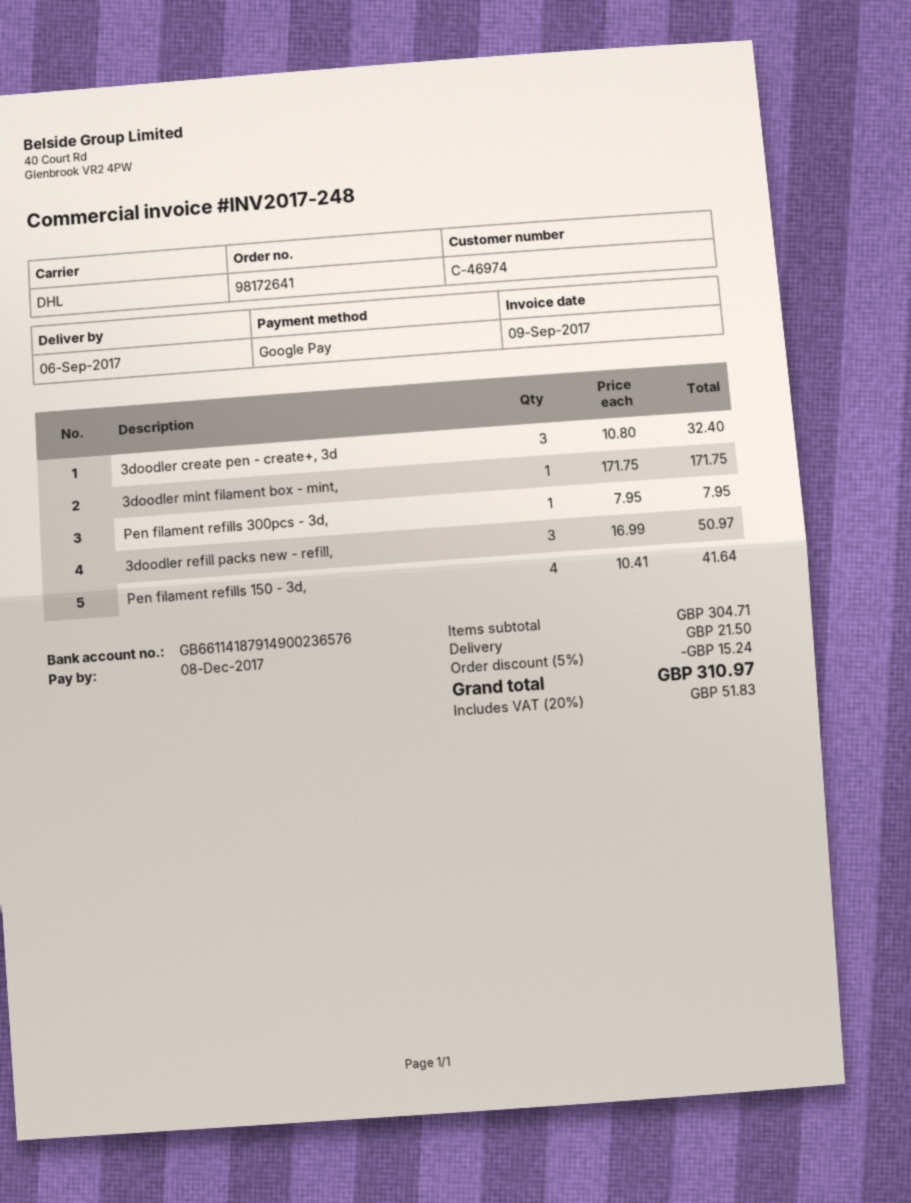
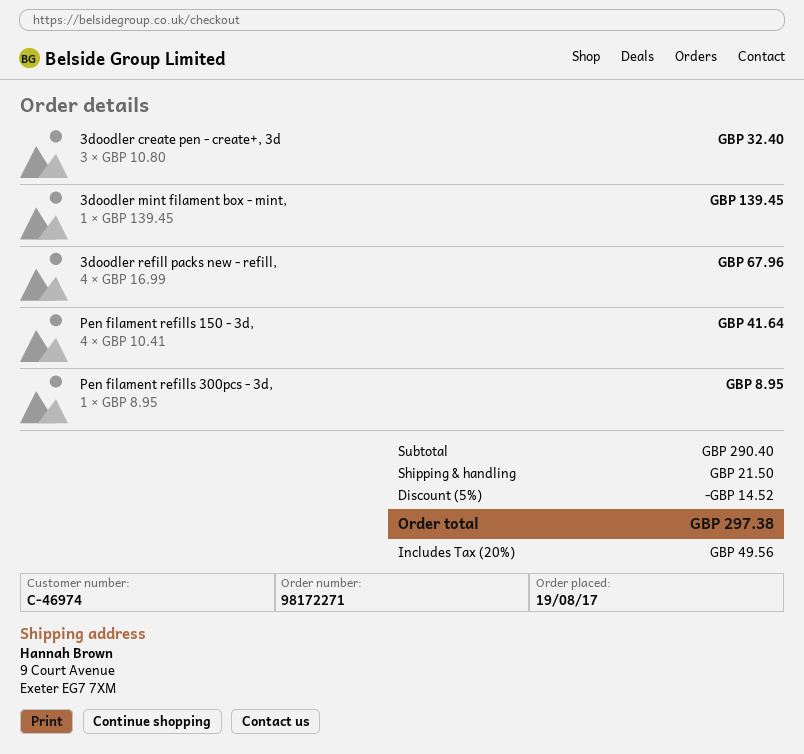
order number: 98172641 -> 98172271
3doodler mint filament box - mint,: 1 x 171.75 = 171.75 -> 1 x 139.45 = 139.45
Pen filament refills 300pcs - 3d,: 1 x 7.95 = 7.95 -> 1 x 8.95 = 8.95
3doodler refill packs new - refill,: 3 x 16.99 = 50.97 -> 4 x 16.99 = 67.96
subtotal: 304.71 -> 290.40
discount: 5% = 15.24 -> 5% = 14.52
tax: 20% = 51.83 -> 20% = 49.56
total: 310.97 -> 297.38

